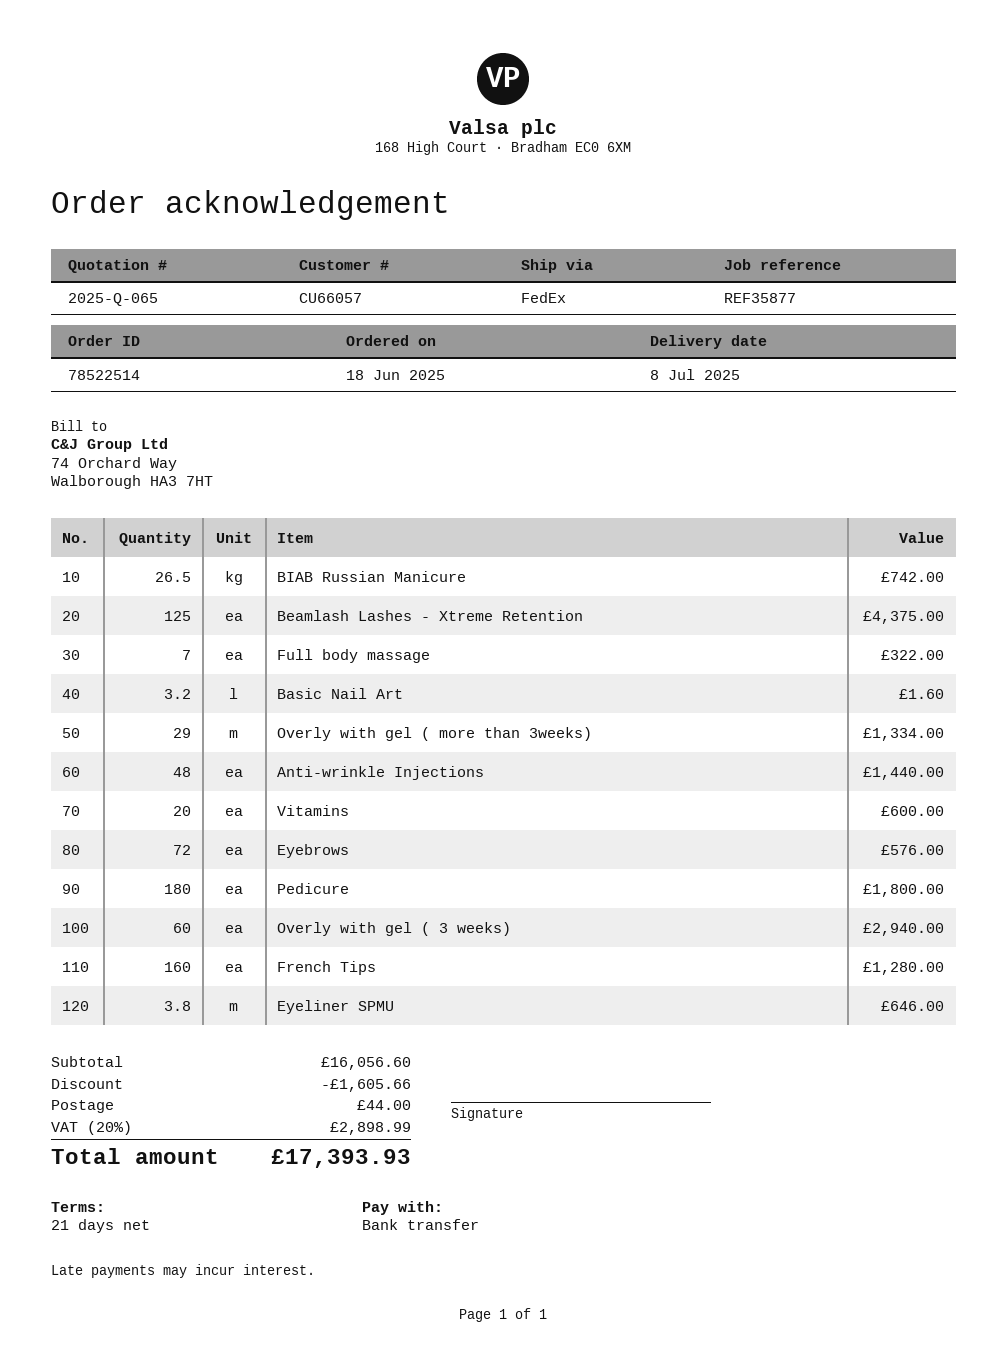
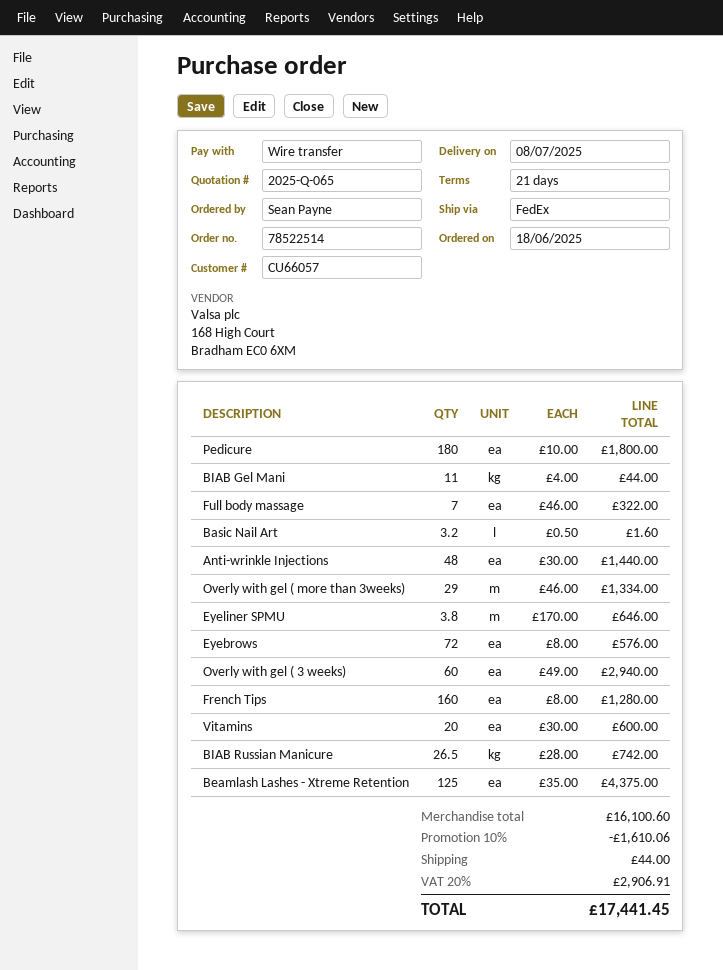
BIAB Gel Mani: none -> 11 for 44.00
subtotal: 16056.60 -> 16100.60
discount: 1605.66 -> 1610.06
tax: 20% = 2898.99 -> 20% = 2906.91
total: 17393.93 -> 17441.45

